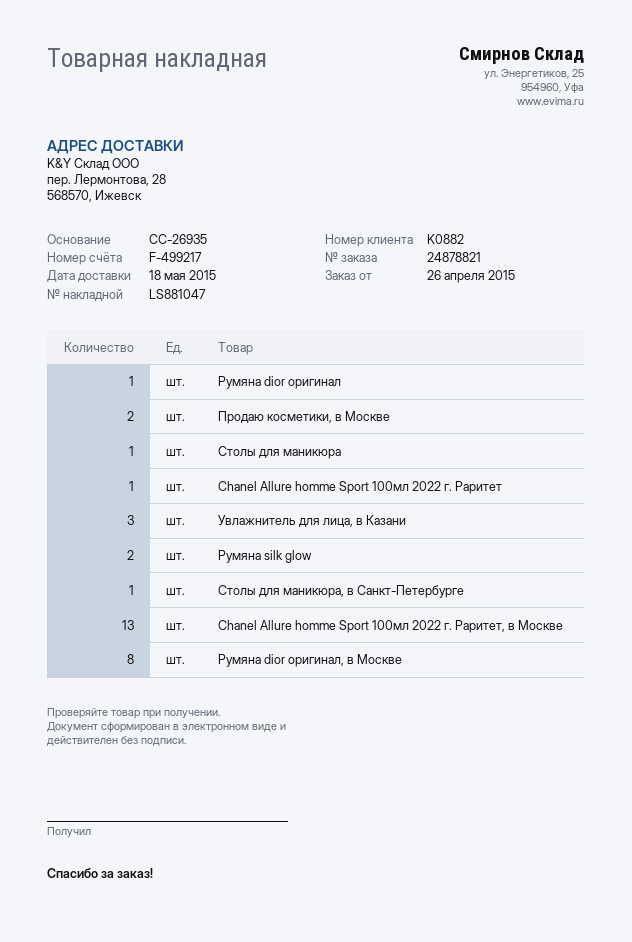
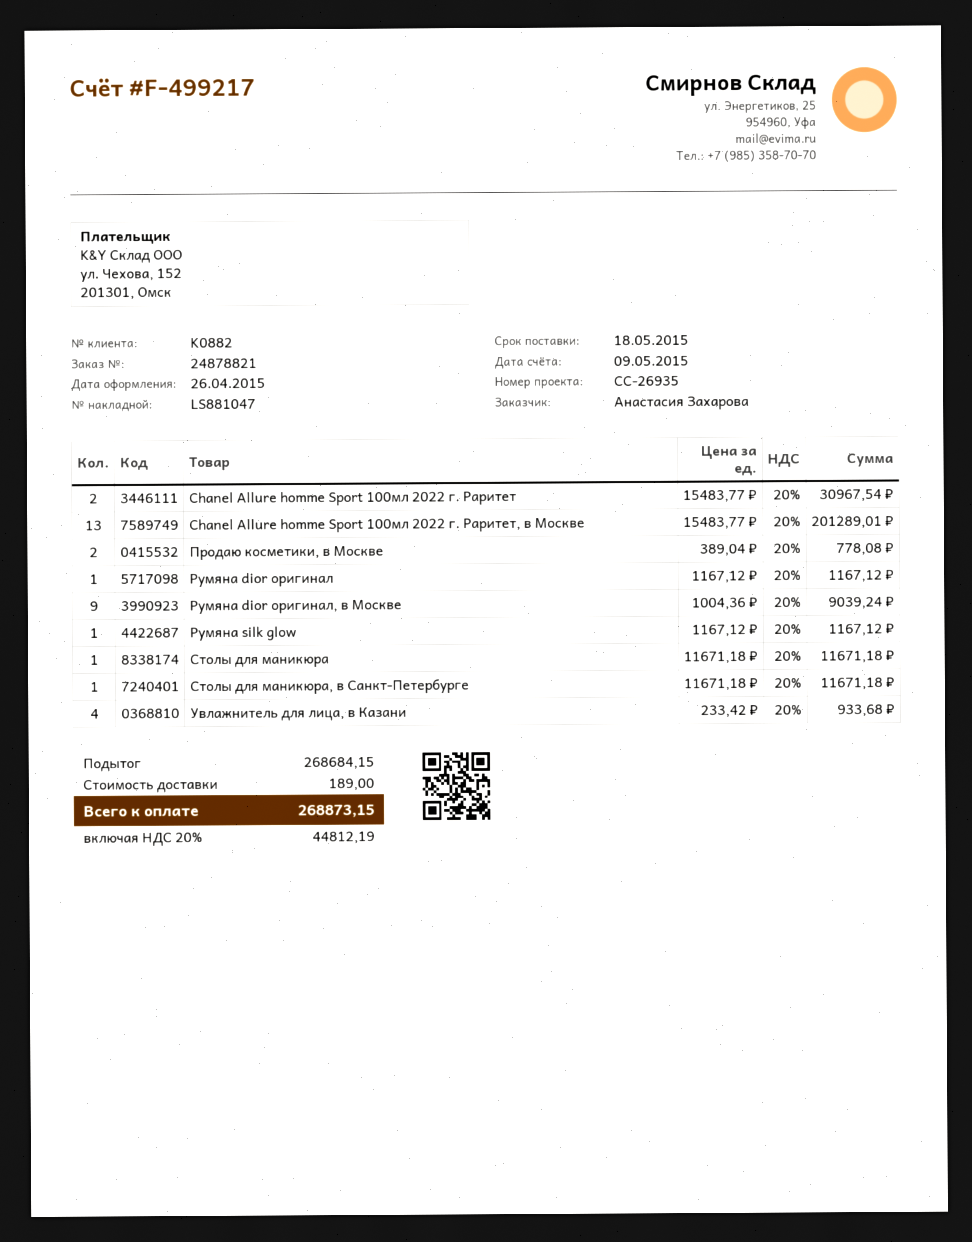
Chanel Allure homme Sport 100мл 2022 г. Раритет: 1 -> 2
Увлажнитель для лица, в Казани: 3 -> 4
Румяна silk glow: 2 -> 1
Румяна dior оригинал, в Москве: 8 -> 9

